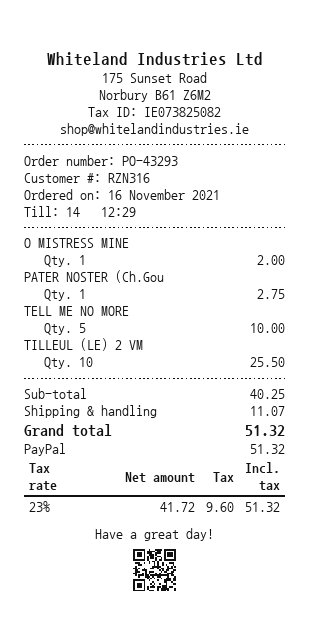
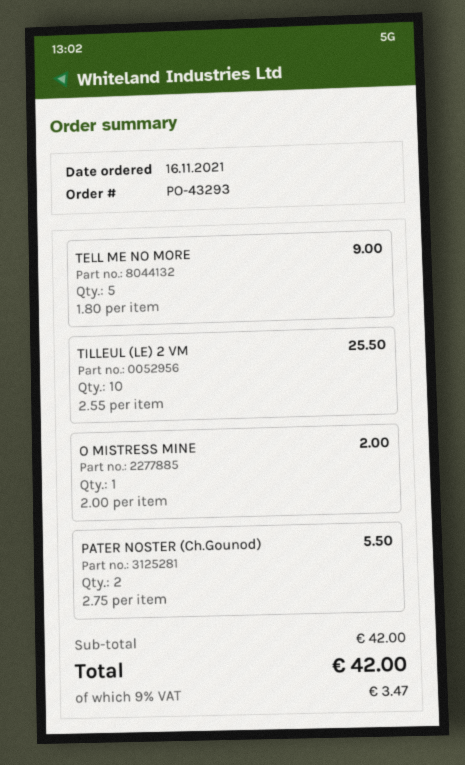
PATER NOSTER (Ch.Gou: 1 for 2.75 -> 2 for 5.50
TELL ME NO MORE: 5 for 10.00 -> 5 for 9.00
subtotal: 40.25 -> 42.00
shipping: 11.07 -> none
tax: 23% = 9.60 -> 9% = 3.47
total: 51.32 -> 42.00

